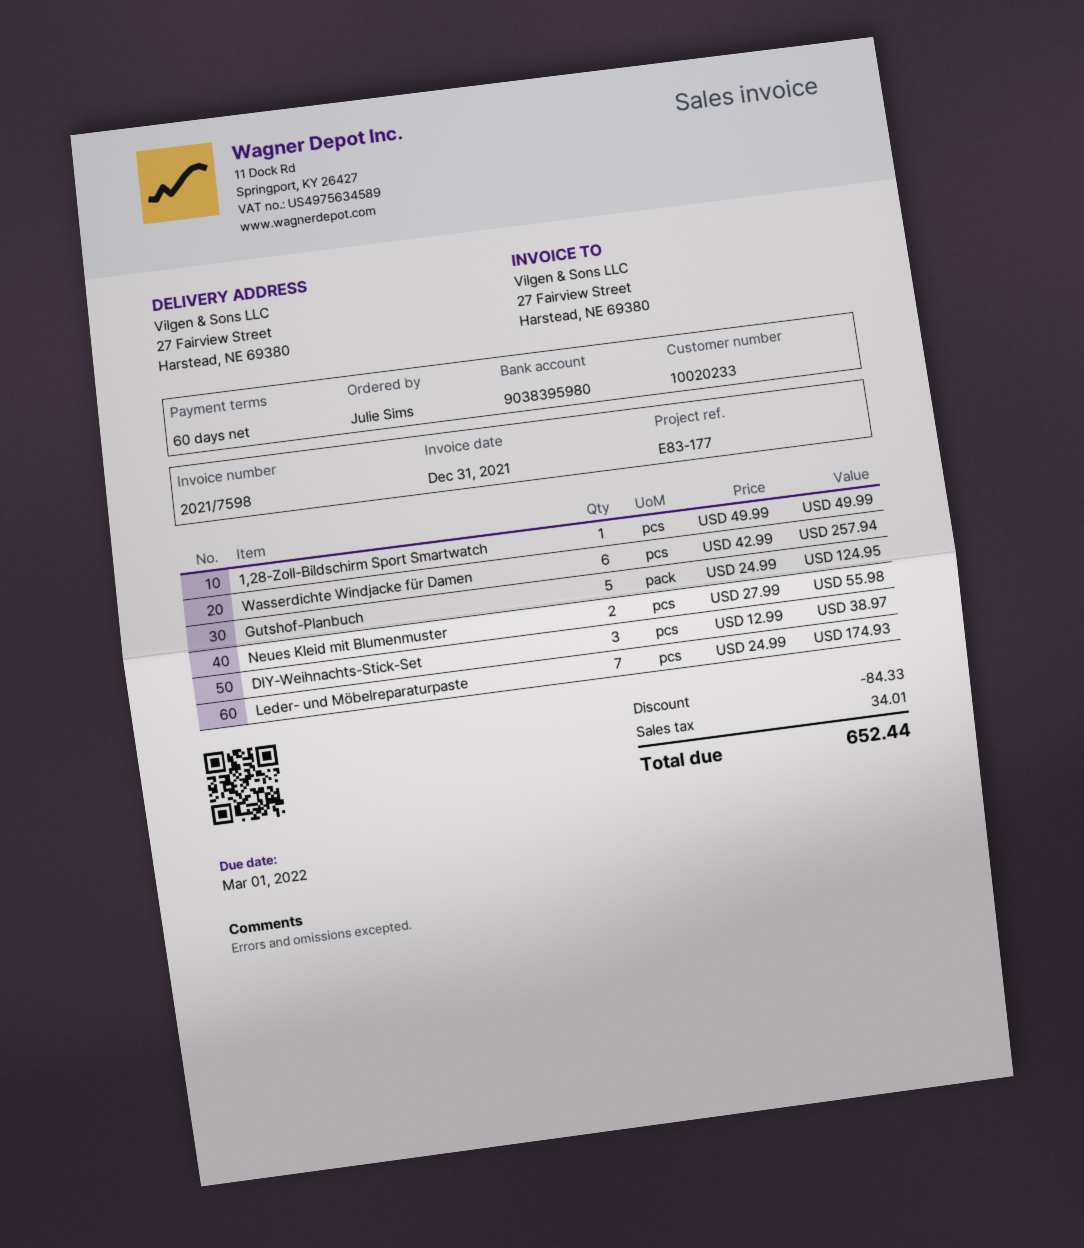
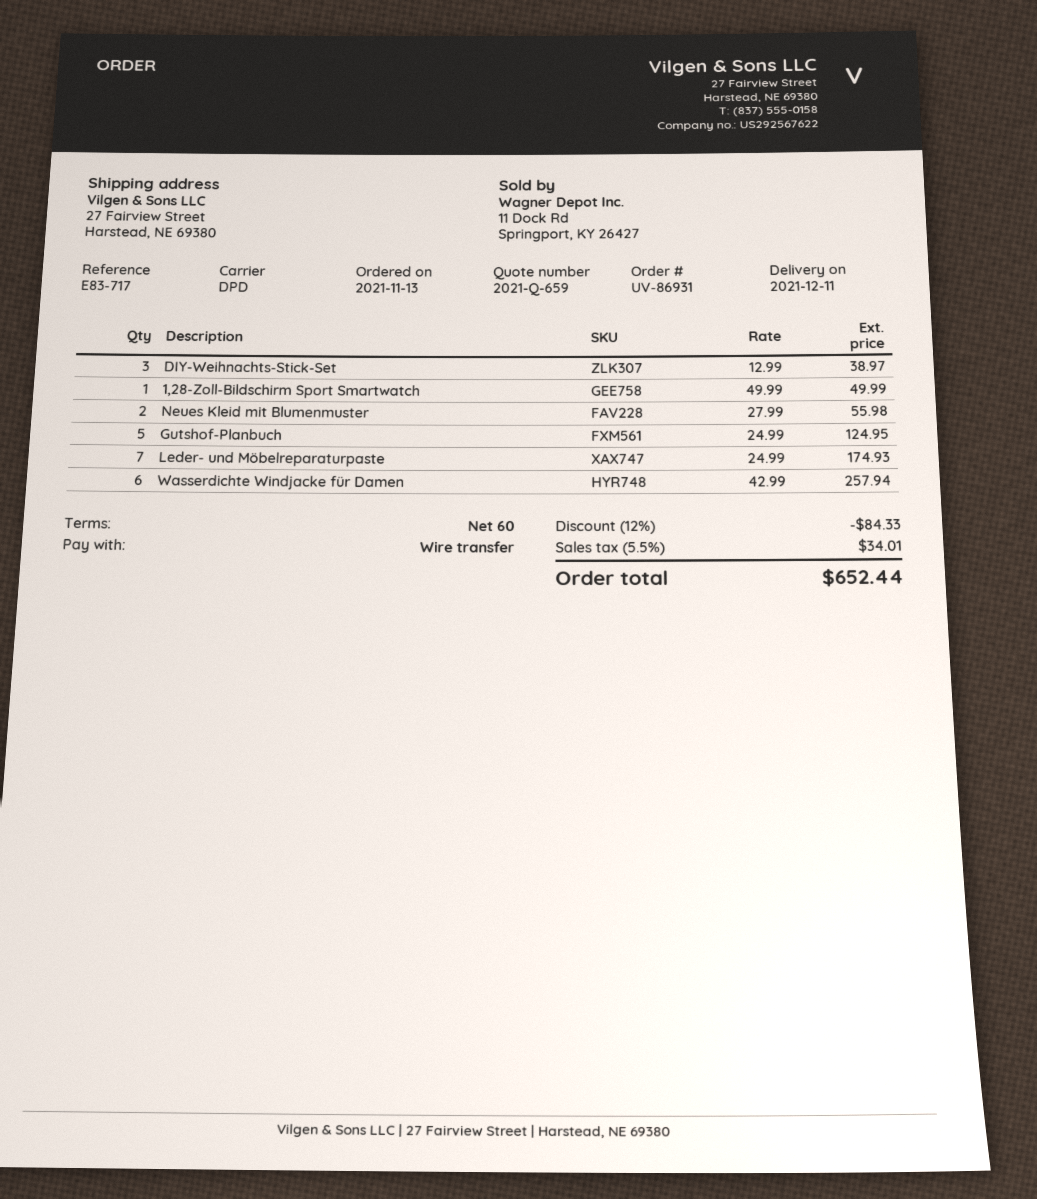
reference: E83-177 -> E83-717

